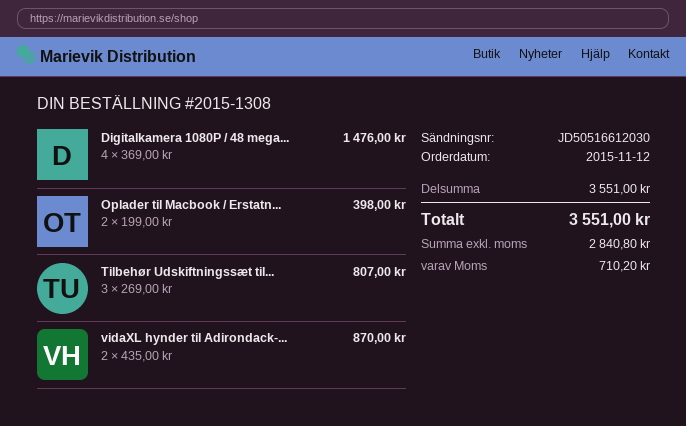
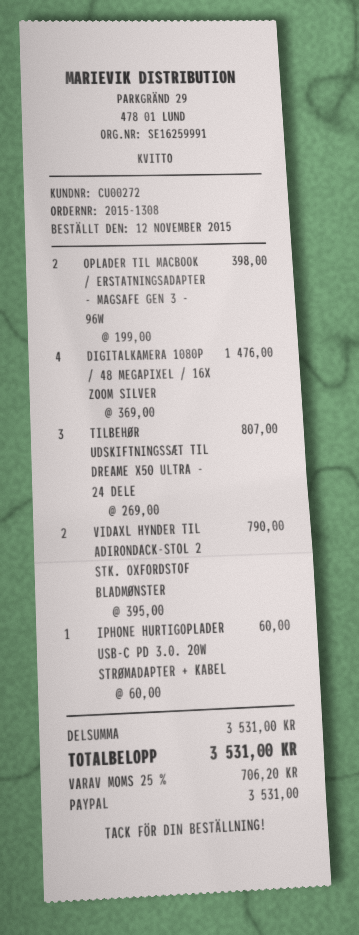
vidaXL hynder til Adirondack-...: 2 x 435.00 = 870.00 -> 2 x 395.00 = 790.00
IPHONE HURTIGOPLADER USB-C PD 3.0. 20W STRØMADAPTER + KABEL: none -> 1 x 60.00 = 60.00
subtotal: 3551.00 -> 3531.00
tax: 710.20 -> 706.20
total: 3551.00 -> 3531.00

